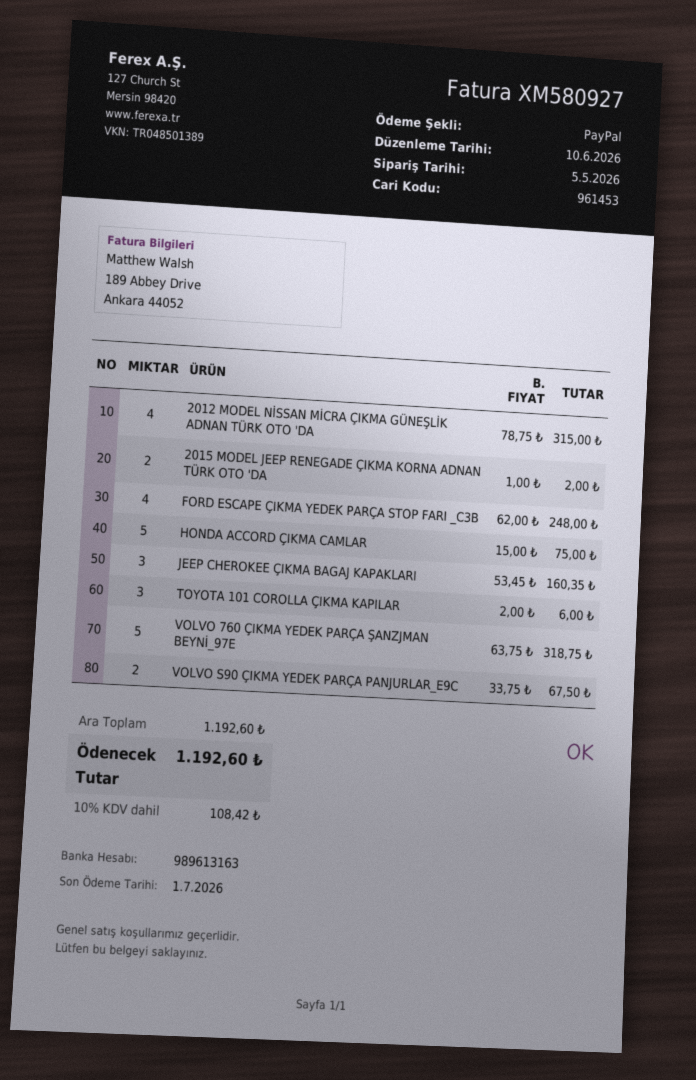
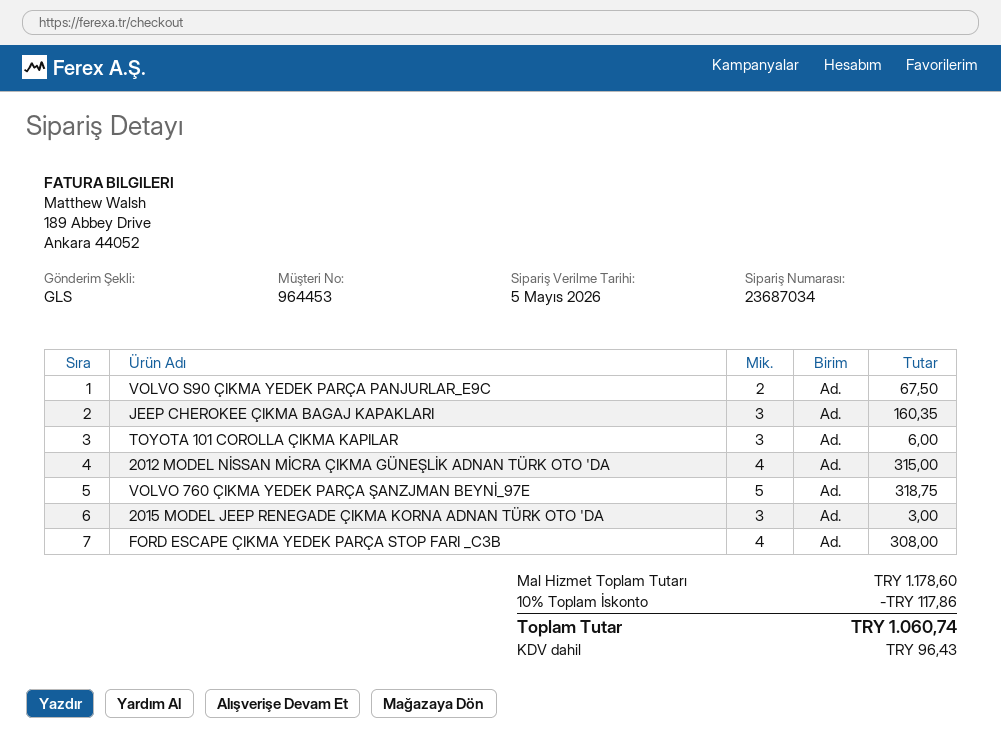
customer number: 961453 -> 964453
2015 MODEL JEEP RENEGADE ÇIKMA KORNA ADNAN TÜRK OTO 'DA: 2 for 2.00 -> 3 for 3.00
FORD ESCAPE ÇIKMA YEDEK PARÇA STOP FARI _C3B: 4 for 248.00 -> 4 for 308.00
HONDA ACCORD ÇIKMA CAMLAR: 5 for 75.00 -> none
subtotal: 1192.60 -> 1178.60
discount: none -> 10% = 117.86
tax: 108.42 -> 96.43
total: 1192.60 -> 1060.74

